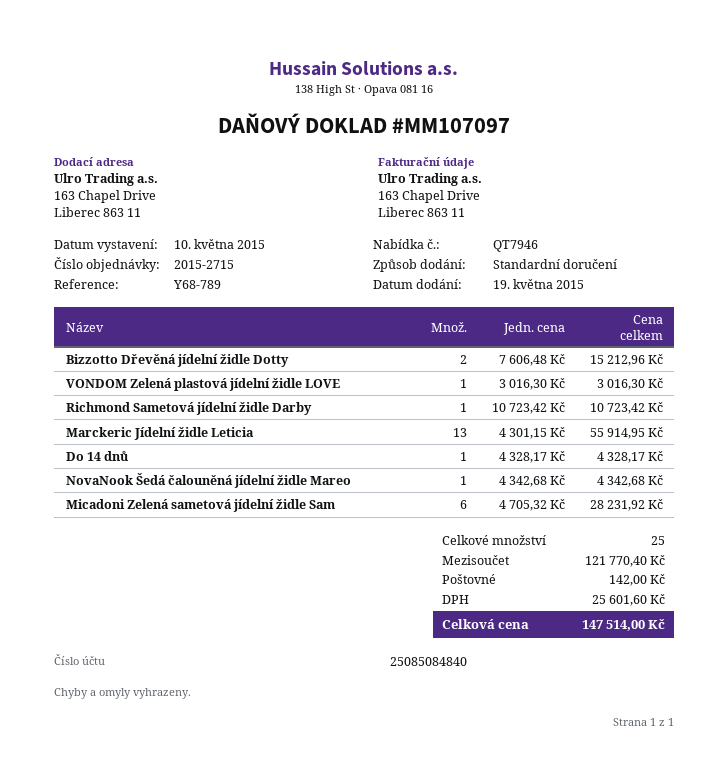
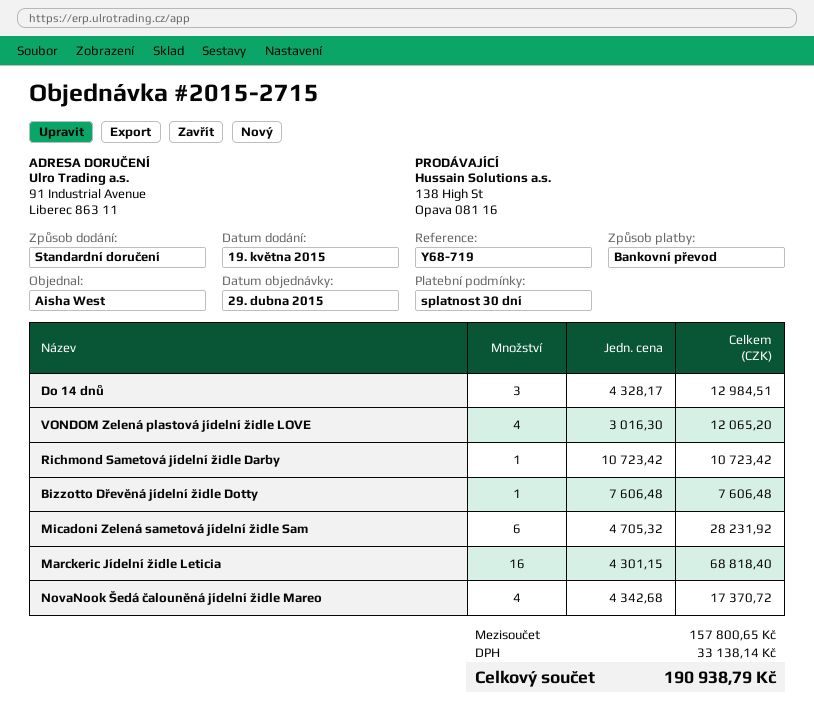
reference: Y68-789 -> Y68-719
ship to: 163 Chapel Drive, Liberec 863 11 -> 91 Industrial Avenue, Liberec 863 11
Bizzotto Dřevěná jídelní židle Dotty: 2 x 7606.48 = 15212.96 -> 1 x 7606.48 = 7606.48
VONDOM Zelená plastová jídelní židle LOVE: 1 x 3016.30 = 3016.30 -> 4 x 3016.30 = 12065.20
Marckeric Jídelní židle Leticia: 13 x 4301.15 = 55914.95 -> 16 x 4301.15 = 68818.40
Do 14 dnů: 1 x 4328.17 = 4328.17 -> 3 x 4328.17 = 12984.51
NovaNook Šedá čalouněná jídelní židle Mareo: 1 x 4342.68 = 4342.68 -> 4 x 4342.68 = 17370.72
subtotal: 121770.40 -> 157800.65
shipping: 142.00 -> none
tax: 25601.60 -> 33138.14
total: 147514.00 -> 190938.79

